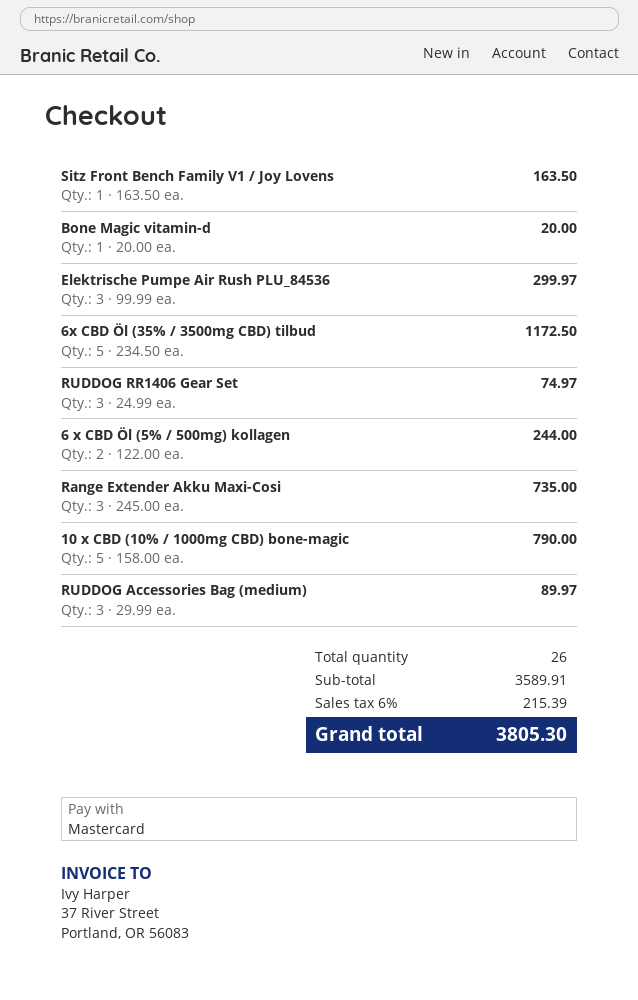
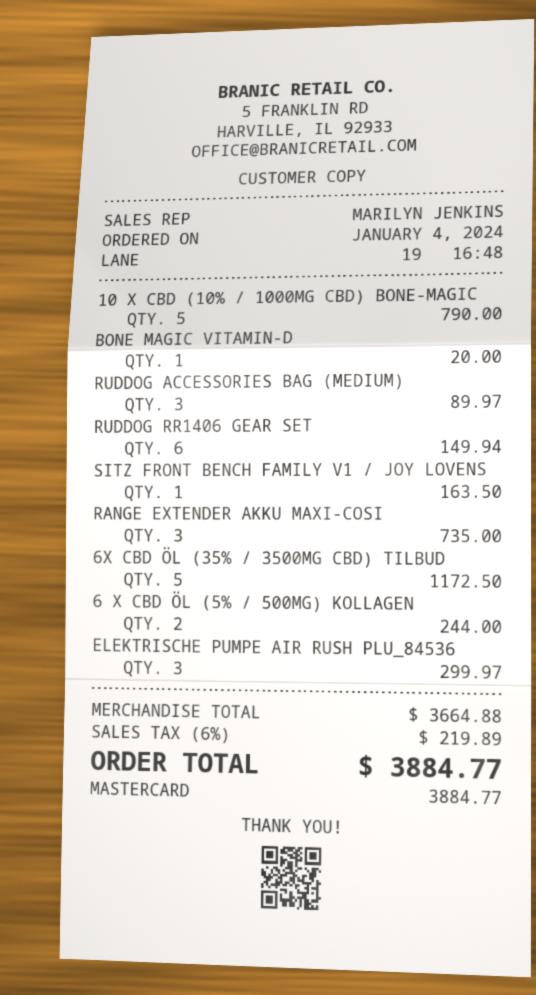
RUDDOG RR1406 Gear Set: 3 for 74.97 -> 6 for 149.94
subtotal: 3589.91 -> 3664.88
tax: 6% = 215.39 -> 6% = 219.89
total: 3805.30 -> 3884.77

